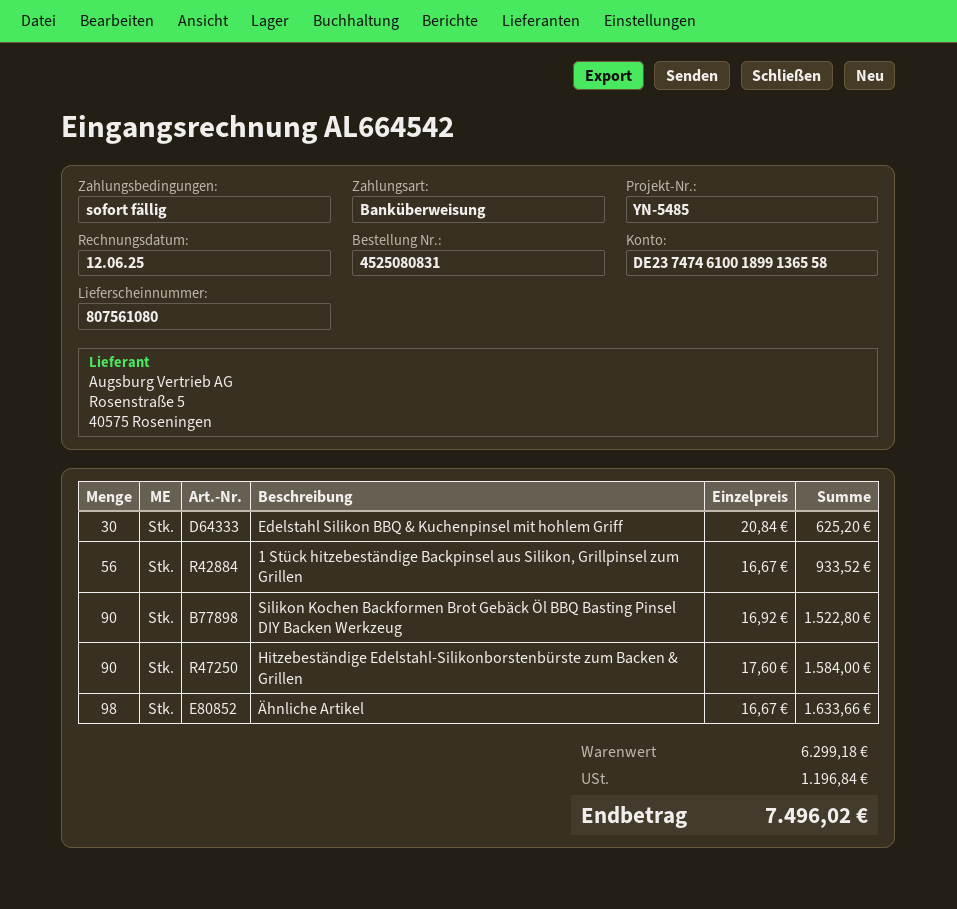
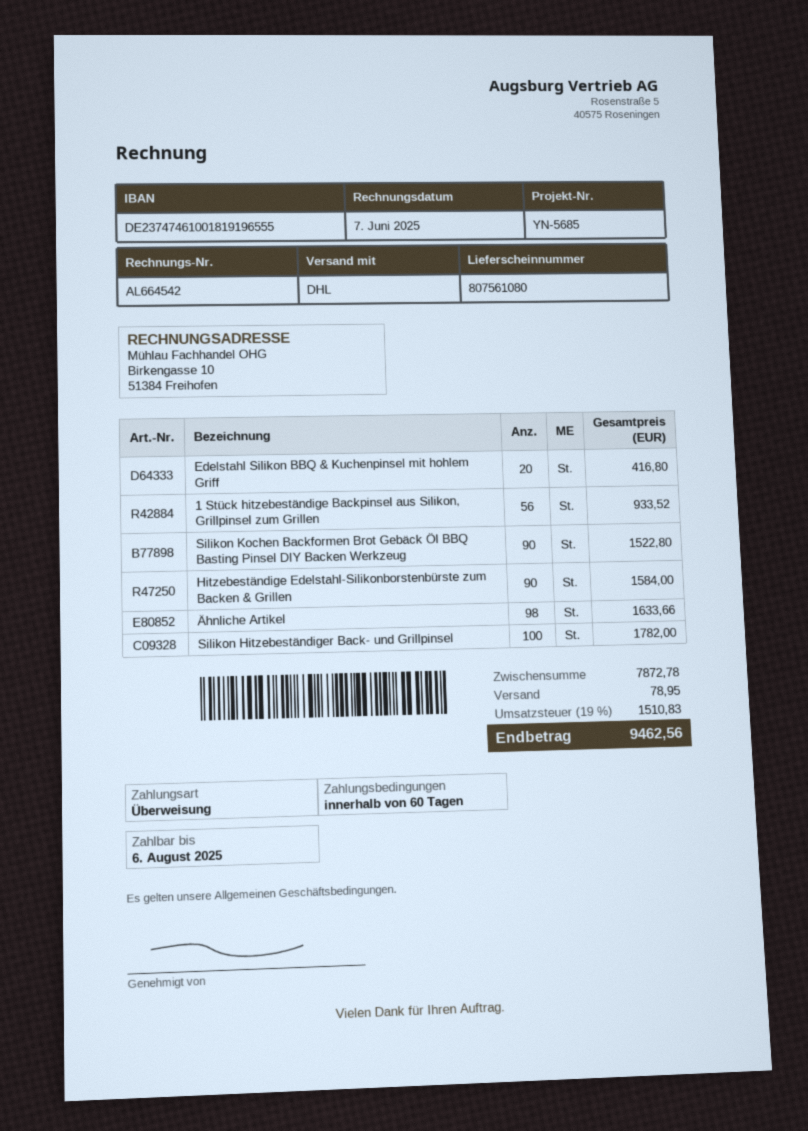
invoice date: 2025-06-12 -> 2025-06-07
payment terms: on receipt -> 60 days
reference: YN-5485 -> YN-5685
bank account: DE23747461001899136558 -> DE23747461001819196555
Edelstahl Silikon BBQ & Kuchenpinsel mit hohlem Griff: 30 for 625.20 -> 20 for 416.80
Silikon Hitzebeständiger Back- und Grillpinsel: none -> 100 for 1782.00
subtotal: 6299.18 -> 7872.78
shipping: none -> 78.95
tax: 1196.84 -> 1510.83
total: 7496.02 -> 9462.56

